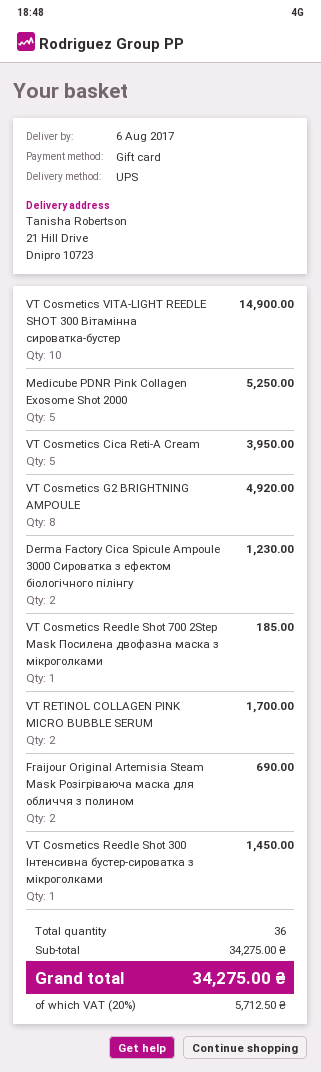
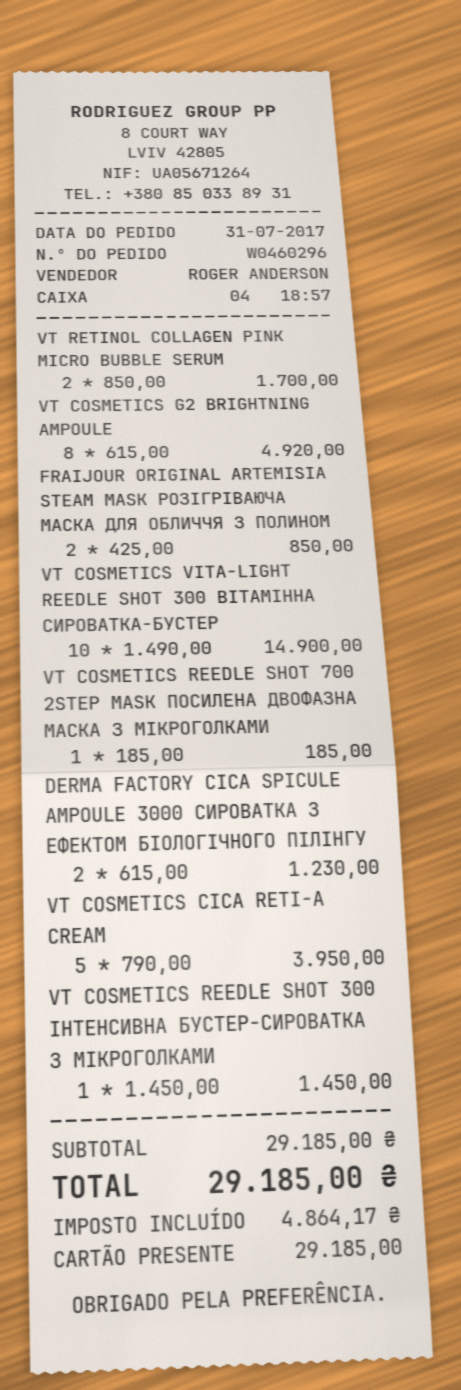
Medicube PDNR Pink Collagen Exosome Shot 2000: 5 for 5250.00 -> none
Fraijour Original Artemisia Steam Mask Розігріваюча маска для обличчя з полином: 2 for 690.00 -> 2 for 850.00
subtotal: 34275.00 -> 29185.00
tax: 5712.50 -> 4864.17
total: 34275.00 -> 29185.00

